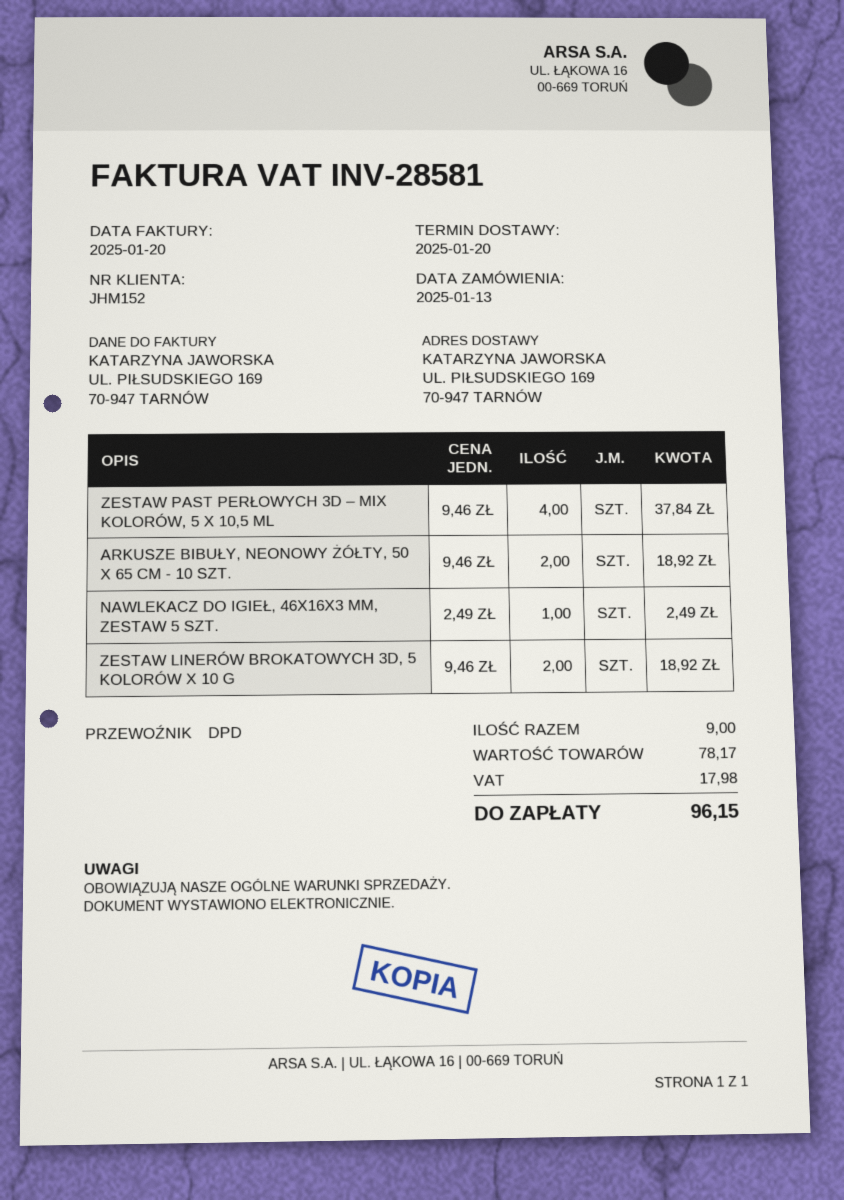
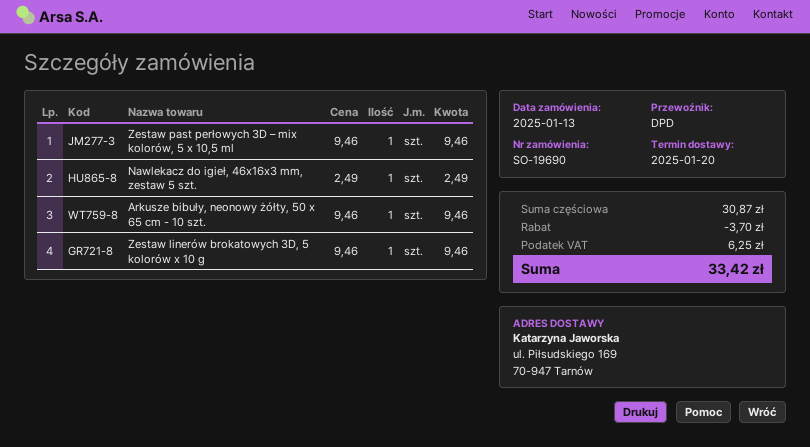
ZESTAW PAST PERŁOWYCH 3D – MIX KOLORÓW, 5 X 10,5 ML: 4 x 9.46 = 37.84 -> 1 x 9.46 = 9.46
ARKUSZE BIBUŁY, NEONOWY ŻÓŁTY, 50 X 65 CM - 10 SZT.: 2 x 9.46 = 18.92 -> 1 x 9.46 = 9.46
ZESTAW LINERÓW BROKATOWYCH 3D, 5 KOLORÓW X 10 G: 2 x 9.46 = 18.92 -> 1 x 9.46 = 9.46
subtotal: 78.17 -> 30.87
discount: none -> 3.70
tax: 17.98 -> 6.25
total: 96.15 -> 33.42

